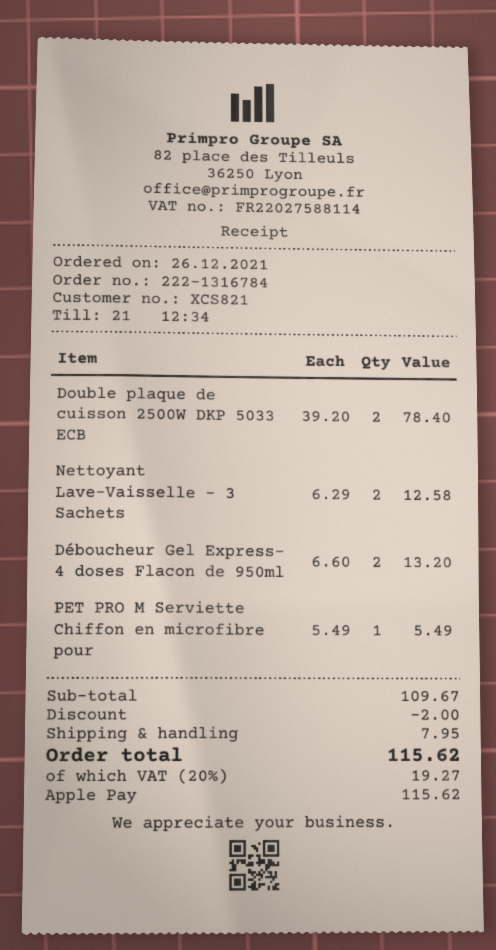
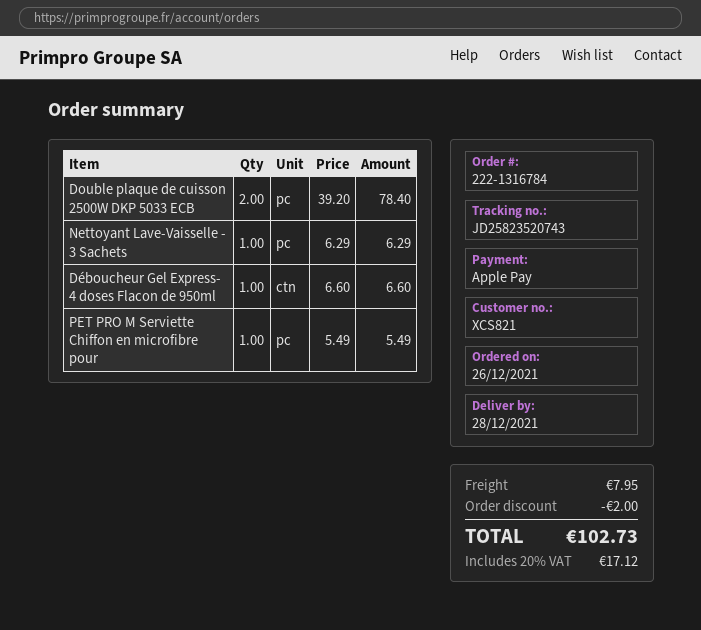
Nettoyant Lave-Vaisselle - 3 Sachets: 2 x 6.29 = 12.58 -> 1 x 6.29 = 6.29
Déboucheur Gel Express- 4 doses Flacon de 950ml: 2 x 6.60 = 13.20 -> 1 x 6.60 = 6.60
tax: 20% = 19.27 -> 20% = 17.12
total: 115.62 -> 102.73

